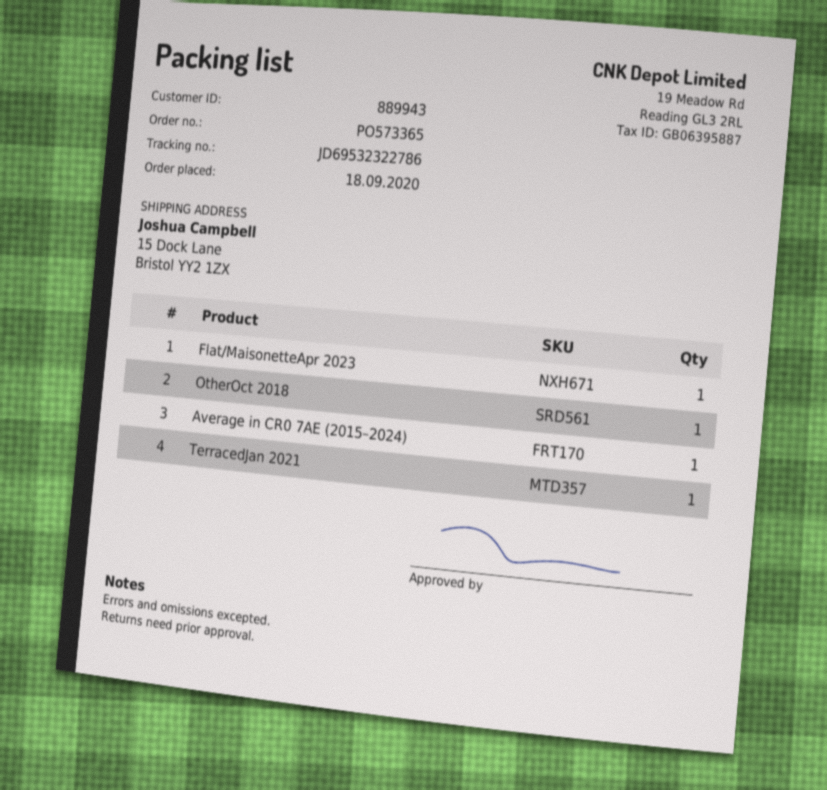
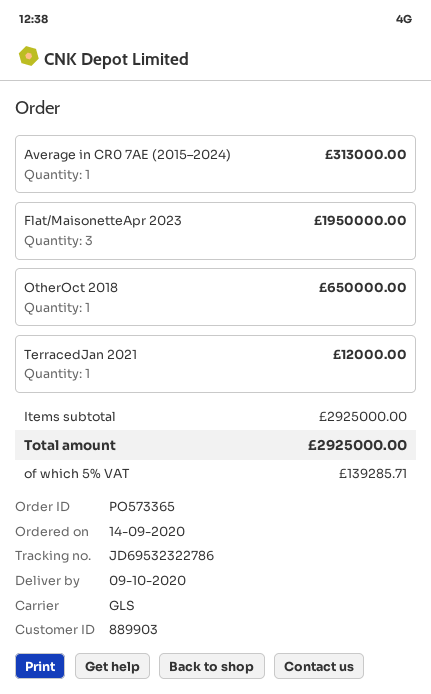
order date: 2020-09-18 -> 2020-09-14
customer number: 889943 -> 889903
Flat/MaisonetteApr 2023: 1 -> 3

